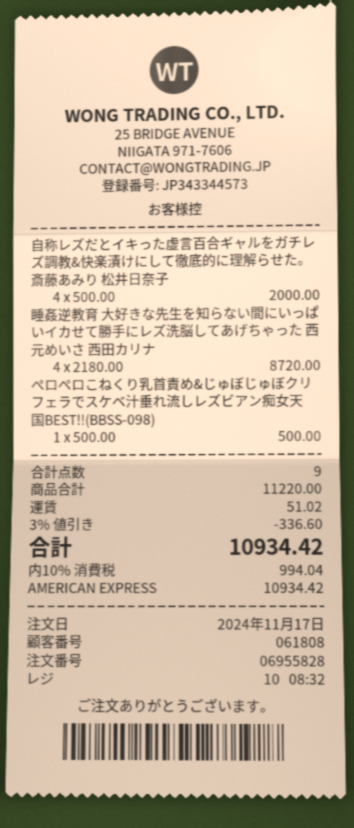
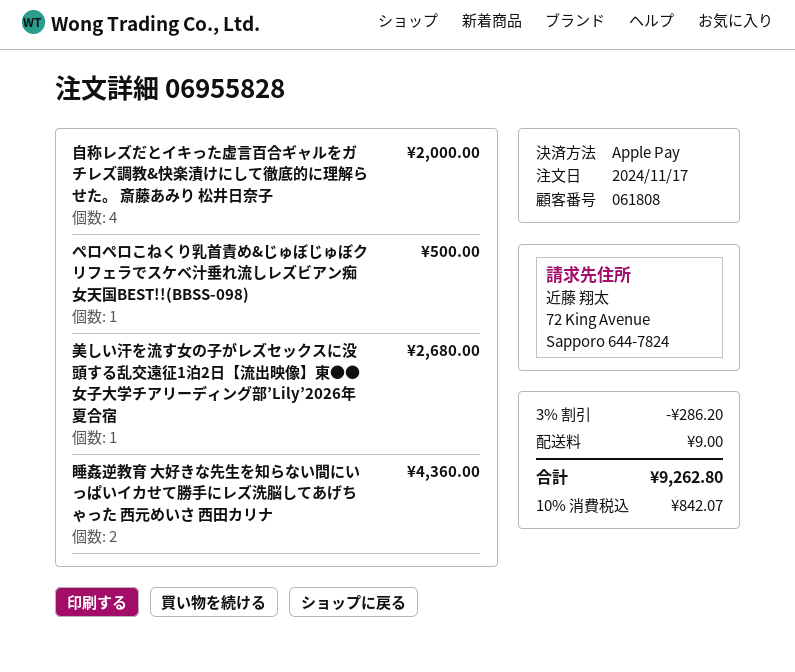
payment method: American Express -> Apple Pay
睡姦逆教育 大好きな先生を知らない間にいっぱいイカせて勝手にレズ洗脳してあげちゃった 西元めいさ 西田カリナ: 4 for 8720.00 -> 2 for 4360.00
美しい汗を流す女の子がレズセックスに没頭する乱交遠征1泊2日【流出映像】東●●女子大学チアリーディング部’Lily’2026年夏合宿: none -> 1 for 2680.00
discount: 3% = 336.60 -> 3% = 286.20
shipping: 51.02 -> 9.00
tax: 10% = 994.04 -> 10% = 842.07
total: 10934.42 -> 9262.80

